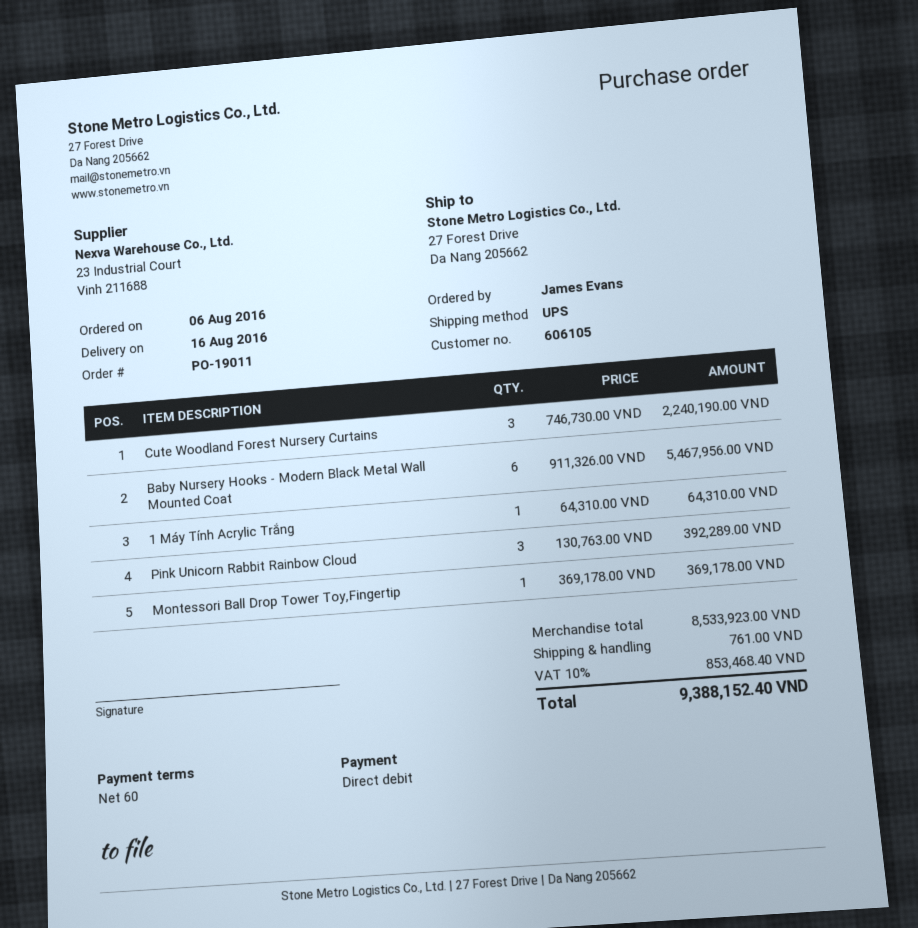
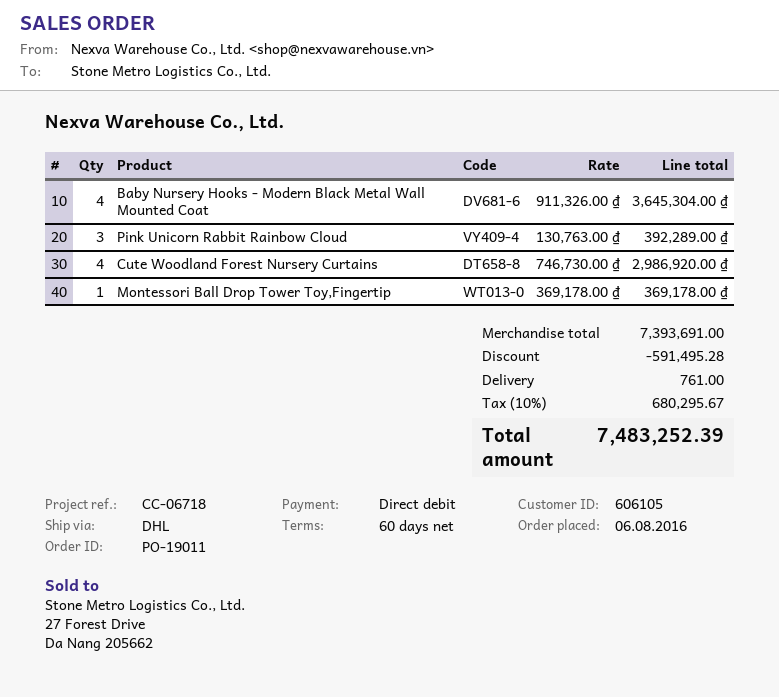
shipping method: UPS -> DHL
Cute Woodland Forest Nursery Curtains: 3 x 746730.00 = 2240190.00 -> 4 x 746730.00 = 2986920.00
Baby Nursery Hooks - Modern Black Metal Wall Mounted Coat: 6 x 911326.00 = 5467956.00 -> 4 x 911326.00 = 3645304.00
1 Máy Tính Acrylic Trắng: 1 x 64310.00 = 64310.00 -> none
subtotal: 8533923.00 -> 7393691.00
discount: none -> 591495.28
tax: 10% = 853468.40 -> 10% = 680295.67
total: 9388152.40 -> 7483252.39

